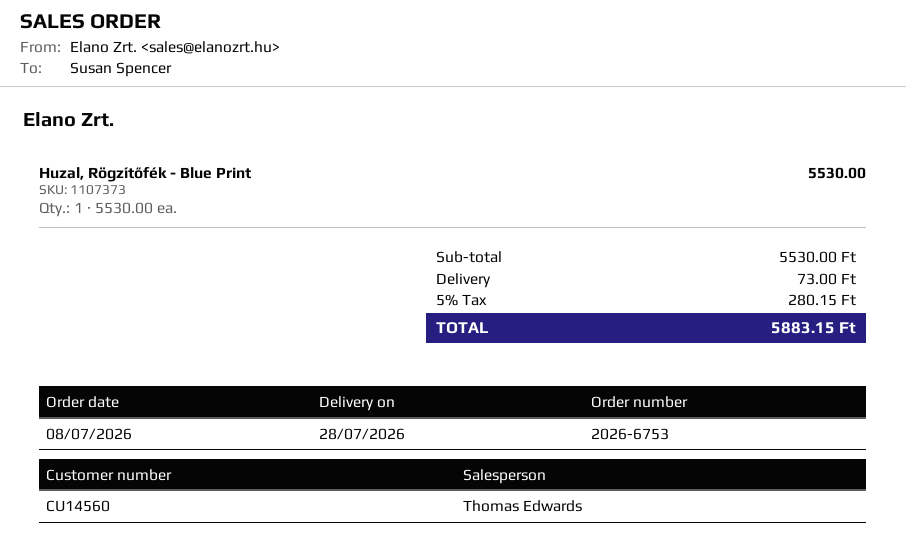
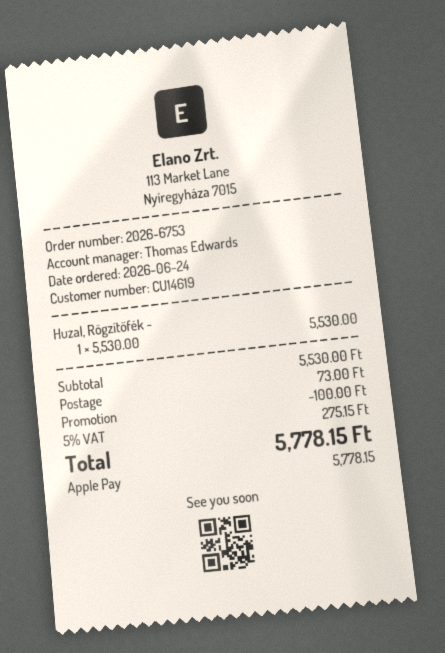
order date: 2026-07-08 -> 2026-06-24
customer number: CU14560 -> CU14619
discount: none -> 100.00
tax: 5% = 280.15 -> 5% = 275.15
total: 5883.15 -> 5778.15

